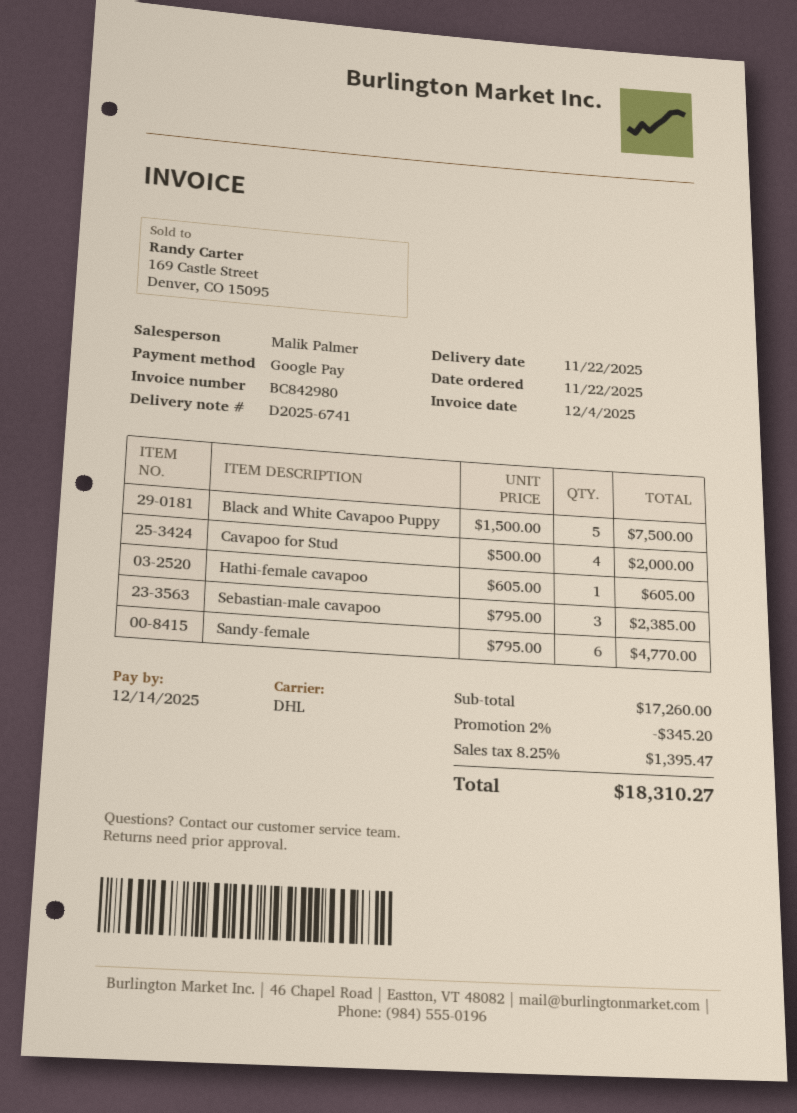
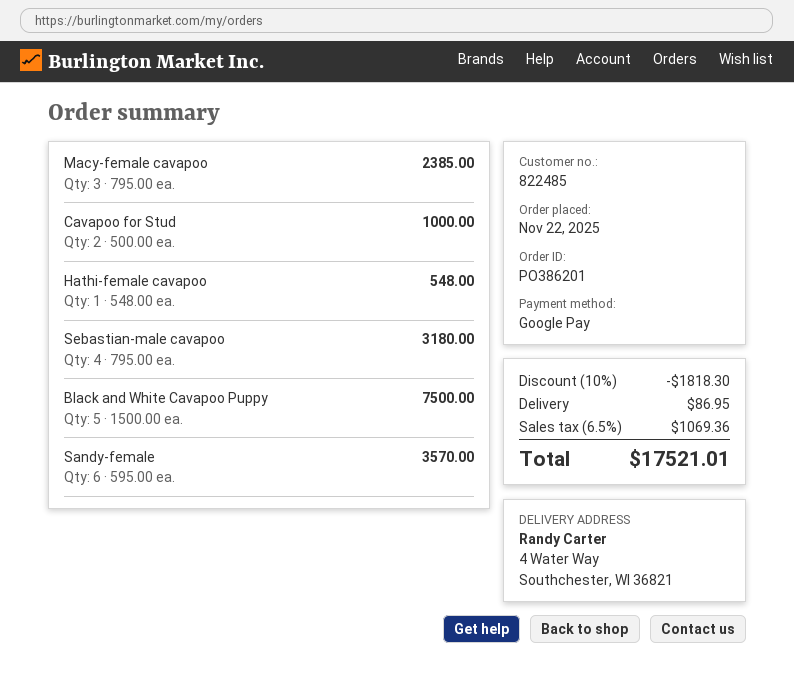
Cavapoo for Stud: 4 x 500.00 = 2000.00 -> 2 x 500.00 = 1000.00
Hathi-female cavapoo: 1 x 605.00 = 605.00 -> 1 x 548.00 = 548.00
Sebastian-male cavapoo: 3 x 795.00 = 2385.00 -> 4 x 795.00 = 3180.00
Sandy-female: 6 x 795.00 = 4770.00 -> 6 x 595.00 = 3570.00
Macy-female cavapoo: none -> 3 x 795.00 = 2385.00
discount: 2% = 345.20 -> 10% = 1818.30
shipping: none -> 86.95
tax: 8.25% = 1395.47 -> 6.5% = 1069.36
total: 18310.27 -> 17521.01

